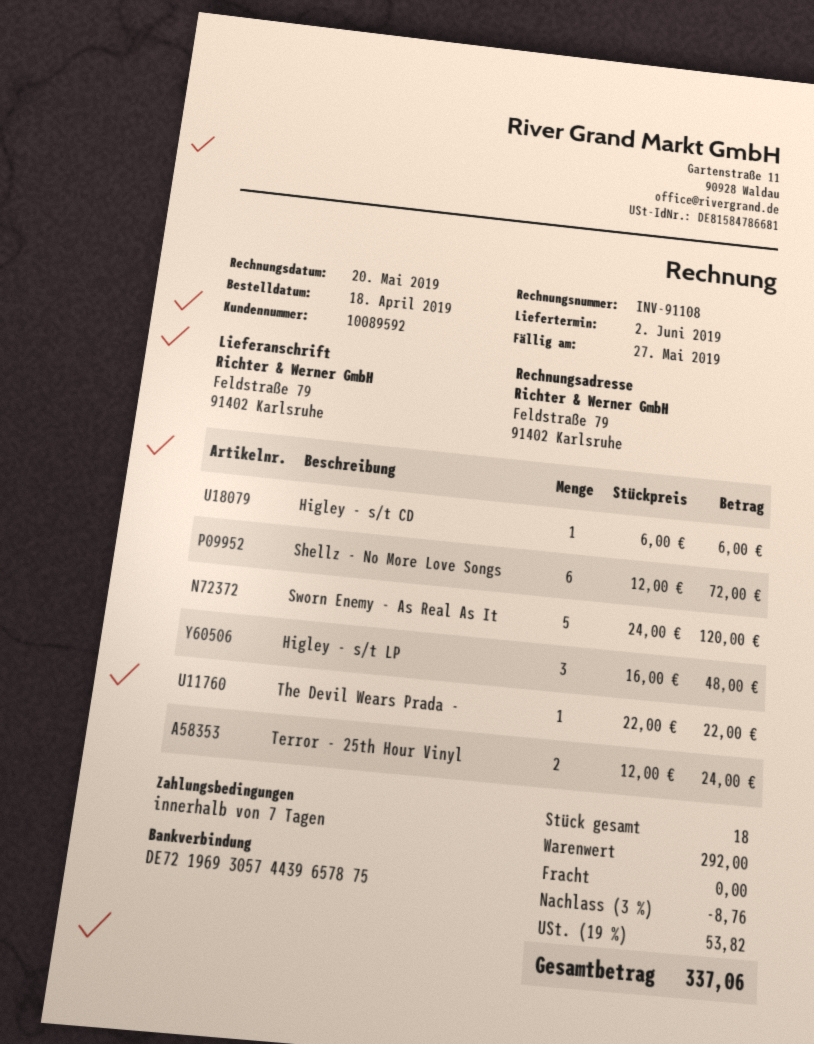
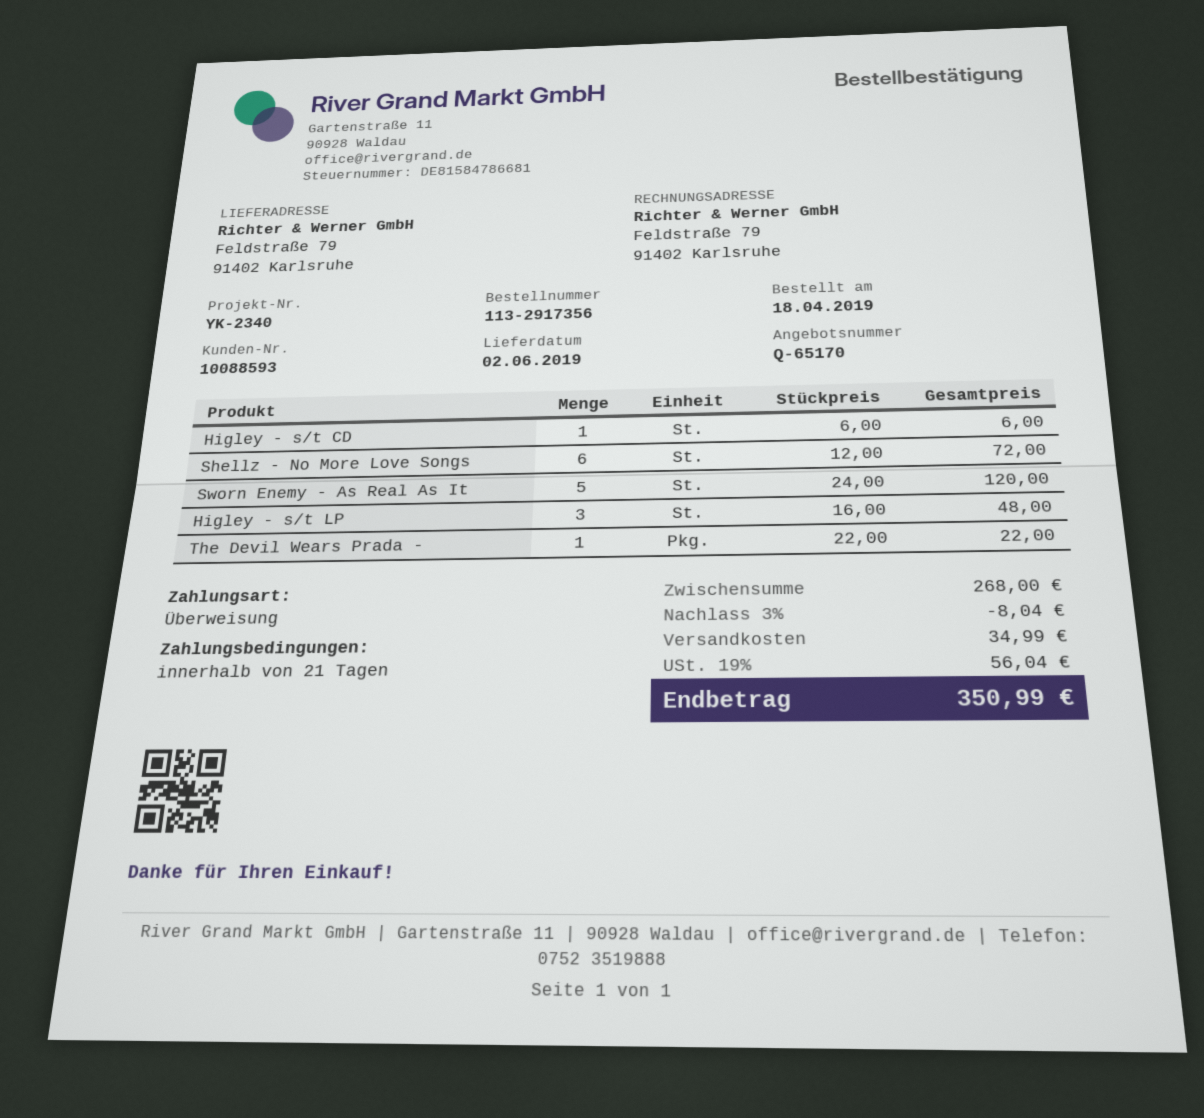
payment terms: 7 days -> 21 days
customer number: 10089592 -> 10088593
Terror - 25th Hour Vinyl: 2 x 12.00 = 24.00 -> none
subtotal: 292.00 -> 268.00
discount: 3% = 8.76 -> 3% = 8.04
shipping: 0.00 -> 34.99
tax: 19% = 53.82 -> 19% = 56.04
total: 337.06 -> 350.99

